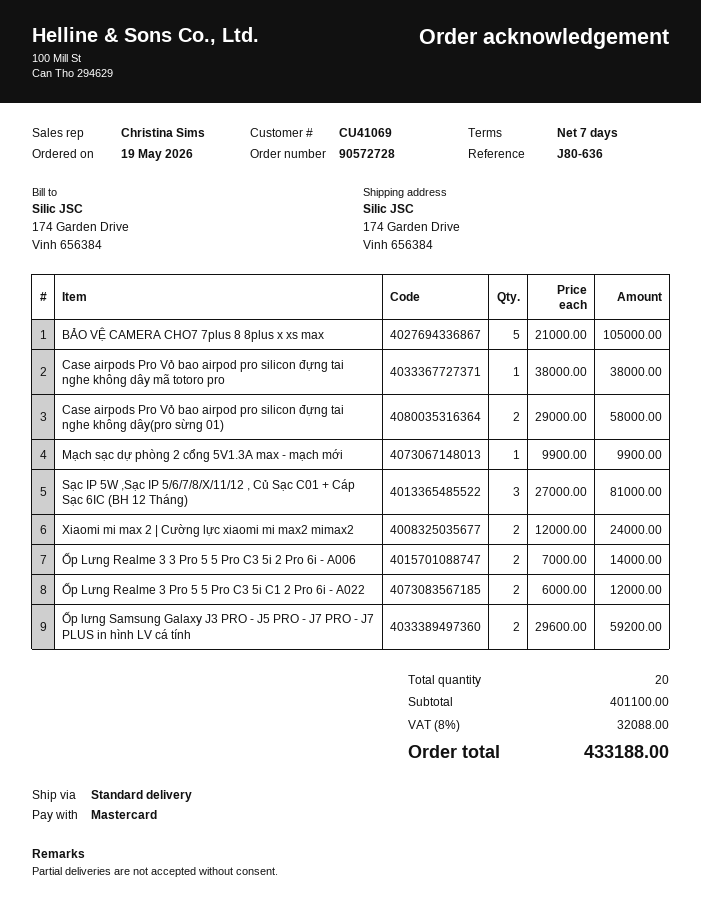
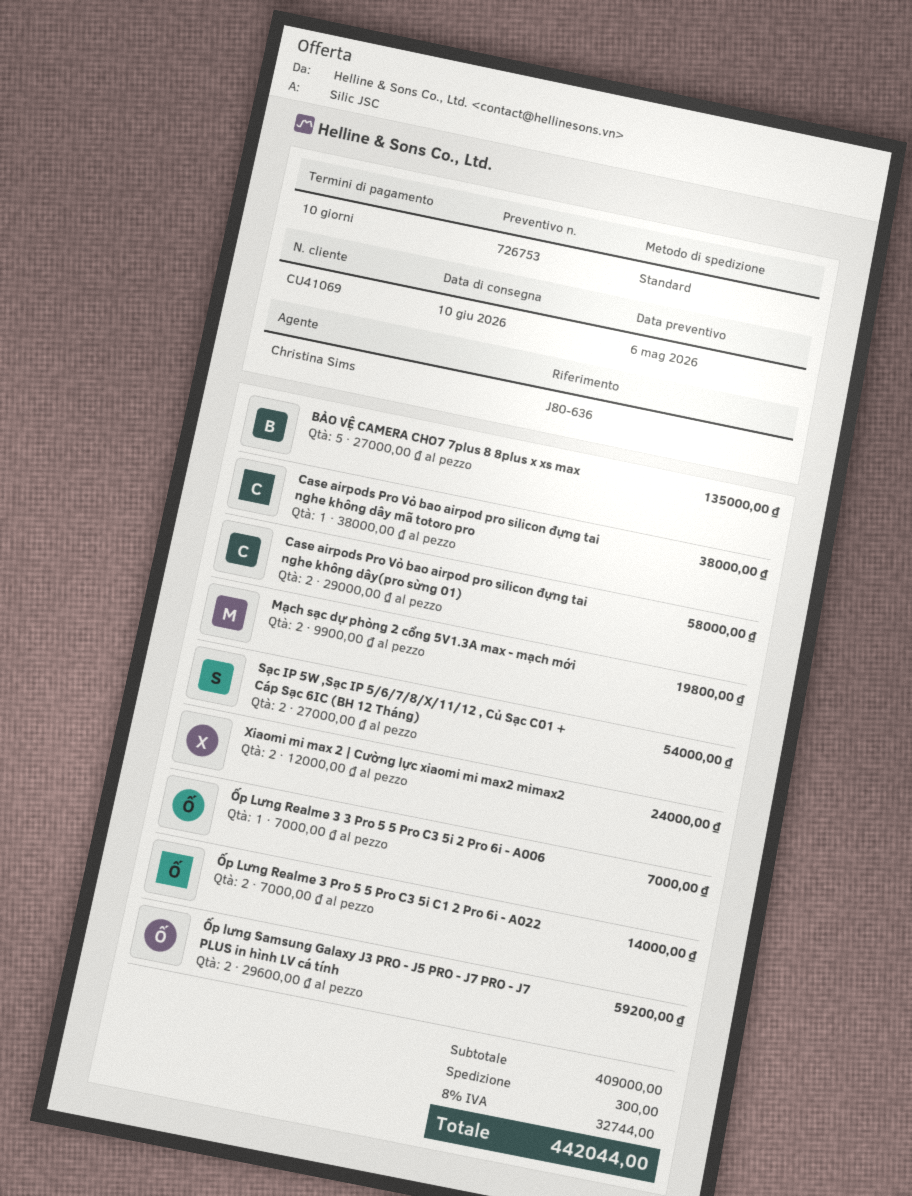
payment terms: 7 days -> 10 days
BẢO VỆ CAMERA CHO7 7plus 8 8plus x xs max: 5 x 21000.00 = 105000.00 -> 5 x 27000.00 = 135000.00
Mạch sạc dự phòng 2 cổng 5V1.3A max - mạch mới: 1 x 9900.00 = 9900.00 -> 2 x 9900.00 = 19800.00
Sạc IP 5W ,Sạc IP 5/6/7/8/X/11/12 , Củ Sạc C01 + Cáp Sạc 6IC (BH 12 Tháng): 3 x 27000.00 = 81000.00 -> 2 x 27000.00 = 54000.00
Ốp Lưng Realme 3 3 Pro 5 5 Pro C3 5i 2 Pro 6i - A006: 2 x 7000.00 = 14000.00 -> 1 x 7000.00 = 7000.00
Ốp Lưng Realme 3 Pro 5 5 Pro C3 5i C1 2 Pro 6i - A022: 2 x 6000.00 = 12000.00 -> 2 x 7000.00 = 14000.00
subtotal: 401100.00 -> 409000.00
shipping: none -> 300.00
tax: 8% = 32088.00 -> 8% = 32744.00
total: 433188.00 -> 442044.00

